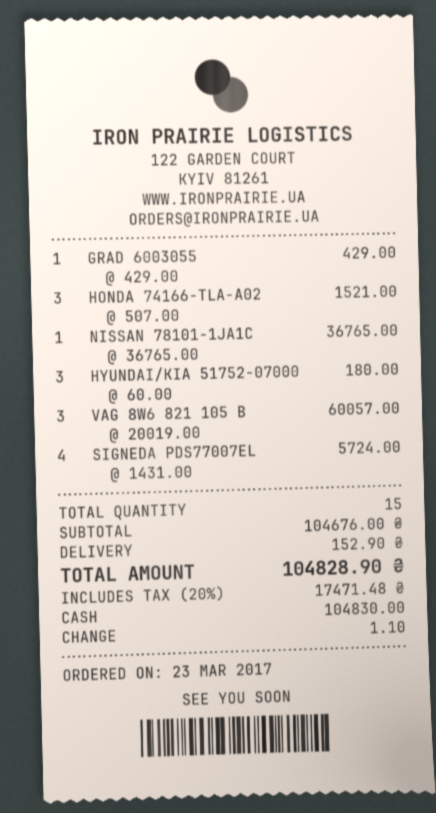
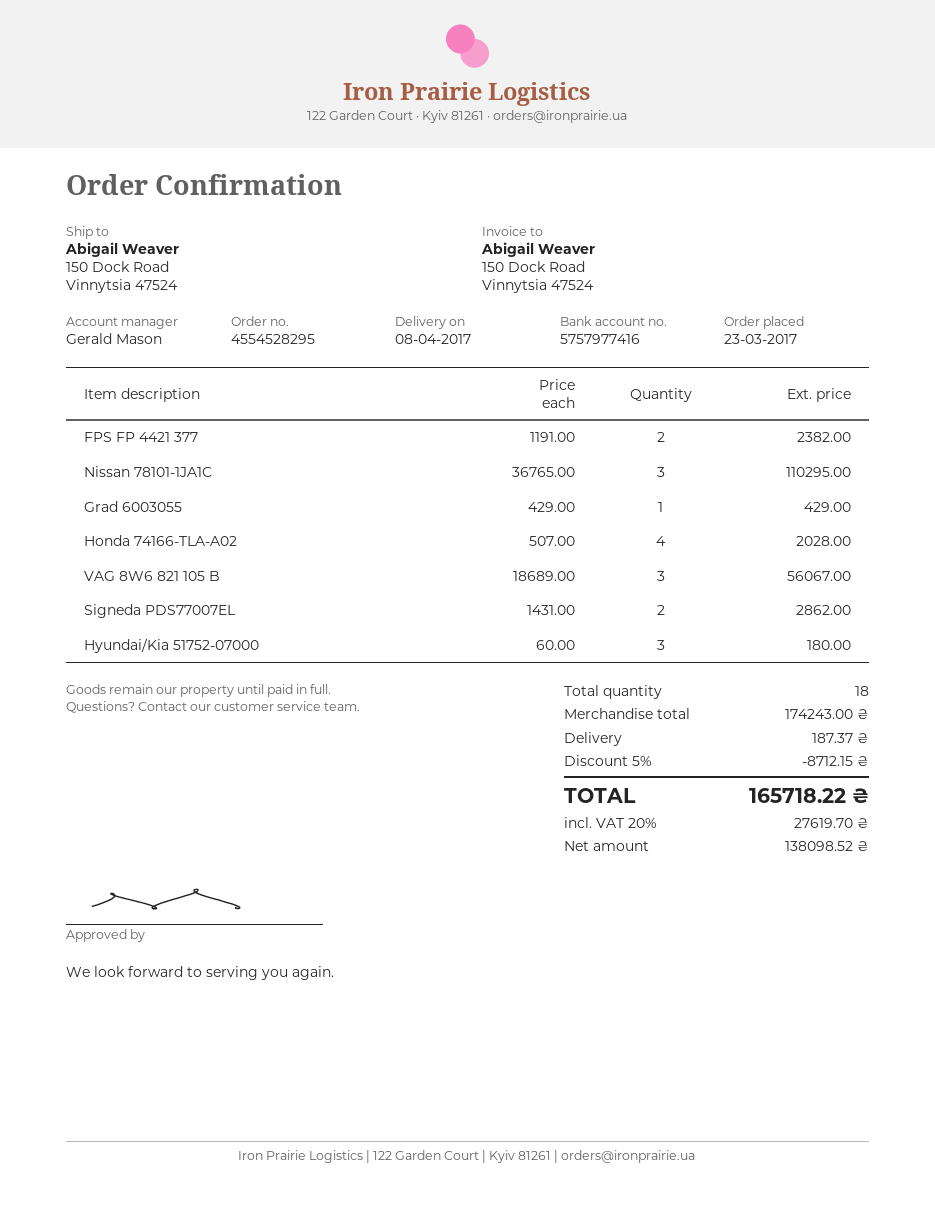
HONDA 74166-TLA-A02: 3 x 507.00 = 1521.00 -> 4 x 507.00 = 2028.00
NISSAN 78101-1JA1C: 1 x 36765.00 = 36765.00 -> 3 x 36765.00 = 110295.00
VAG 8W6 821 105 B: 3 x 20019.00 = 60057.00 -> 3 x 18689.00 = 56067.00
SIGNEDA PDS77007EL: 4 x 1431.00 = 5724.00 -> 2 x 1431.00 = 2862.00
FPS FP 4421 377: none -> 2 x 1191.00 = 2382.00
total quantity: 15 -> 18
subtotal: 104676.00 -> 174243.00
discount: none -> 5% = 8712.15
shipping: 152.90 -> 187.37
tax: 20% = 17471.48 -> 20% = 27619.70
total: 104828.90 -> 165718.22

